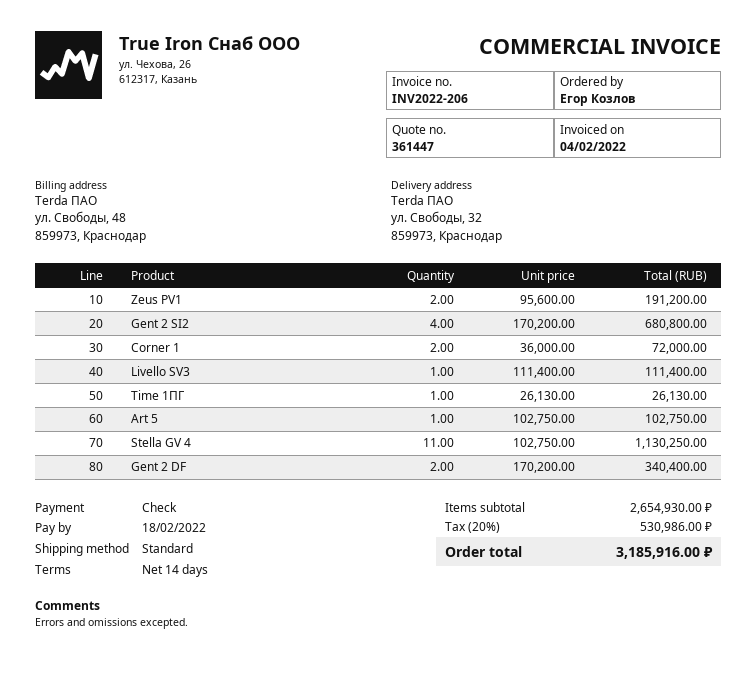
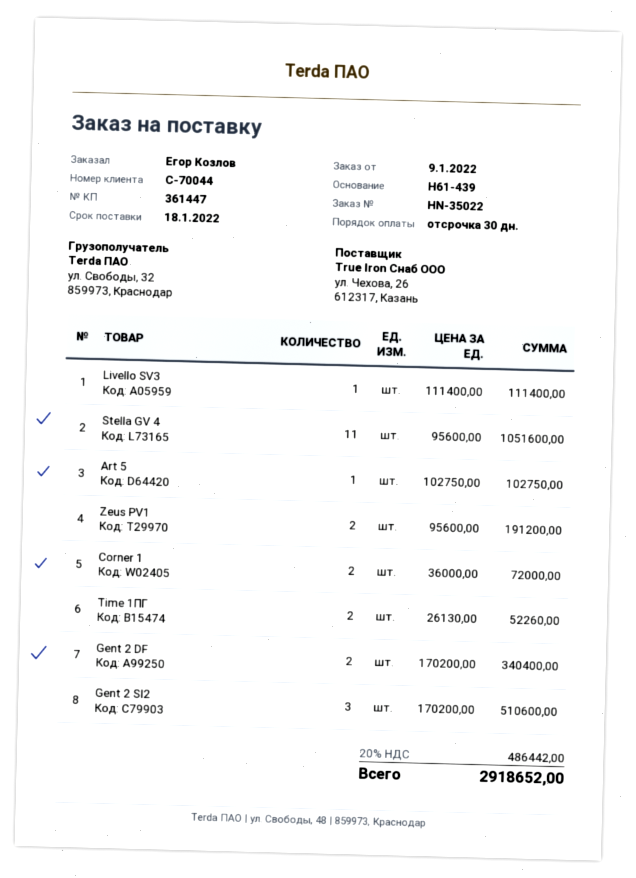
payment terms: 14 days -> 30 days
Gent 2 SI2: 4 x 170200.00 = 680800.00 -> 3 x 170200.00 = 510600.00
Time 1ПГ: 1 x 26130.00 = 26130.00 -> 2 x 26130.00 = 52260.00
Stella GV 4: 11 x 102750.00 = 1130250.00 -> 11 x 95600.00 = 1051600.00
tax: 20% = 530986.00 -> 20% = 486442.00
total: 3185916.00 -> 2918652.00

